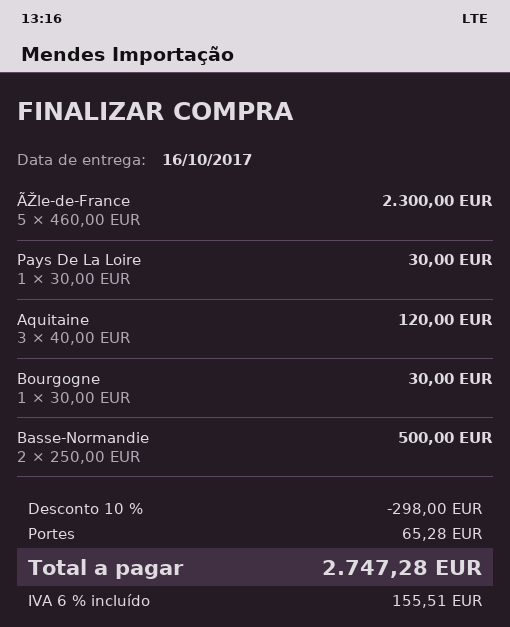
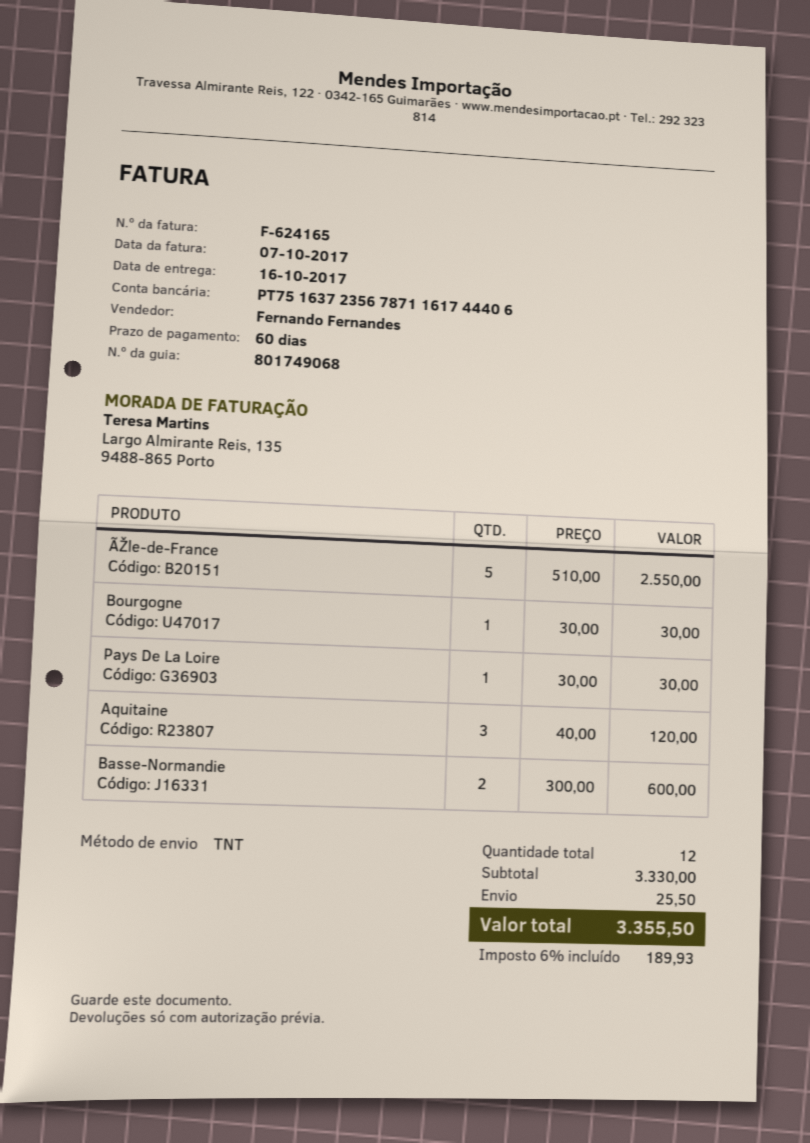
ÃŽle-de-France: 5 x 460.00 = 2300.00 -> 5 x 510.00 = 2550.00
Basse-Normandie: 2 x 250.00 = 500.00 -> 2 x 300.00 = 600.00
discount: 10% = 298.00 -> none
shipping: 65.28 -> 25.50
tax: 6% = 155.51 -> 6% = 189.93
total: 2747.28 -> 3355.50

